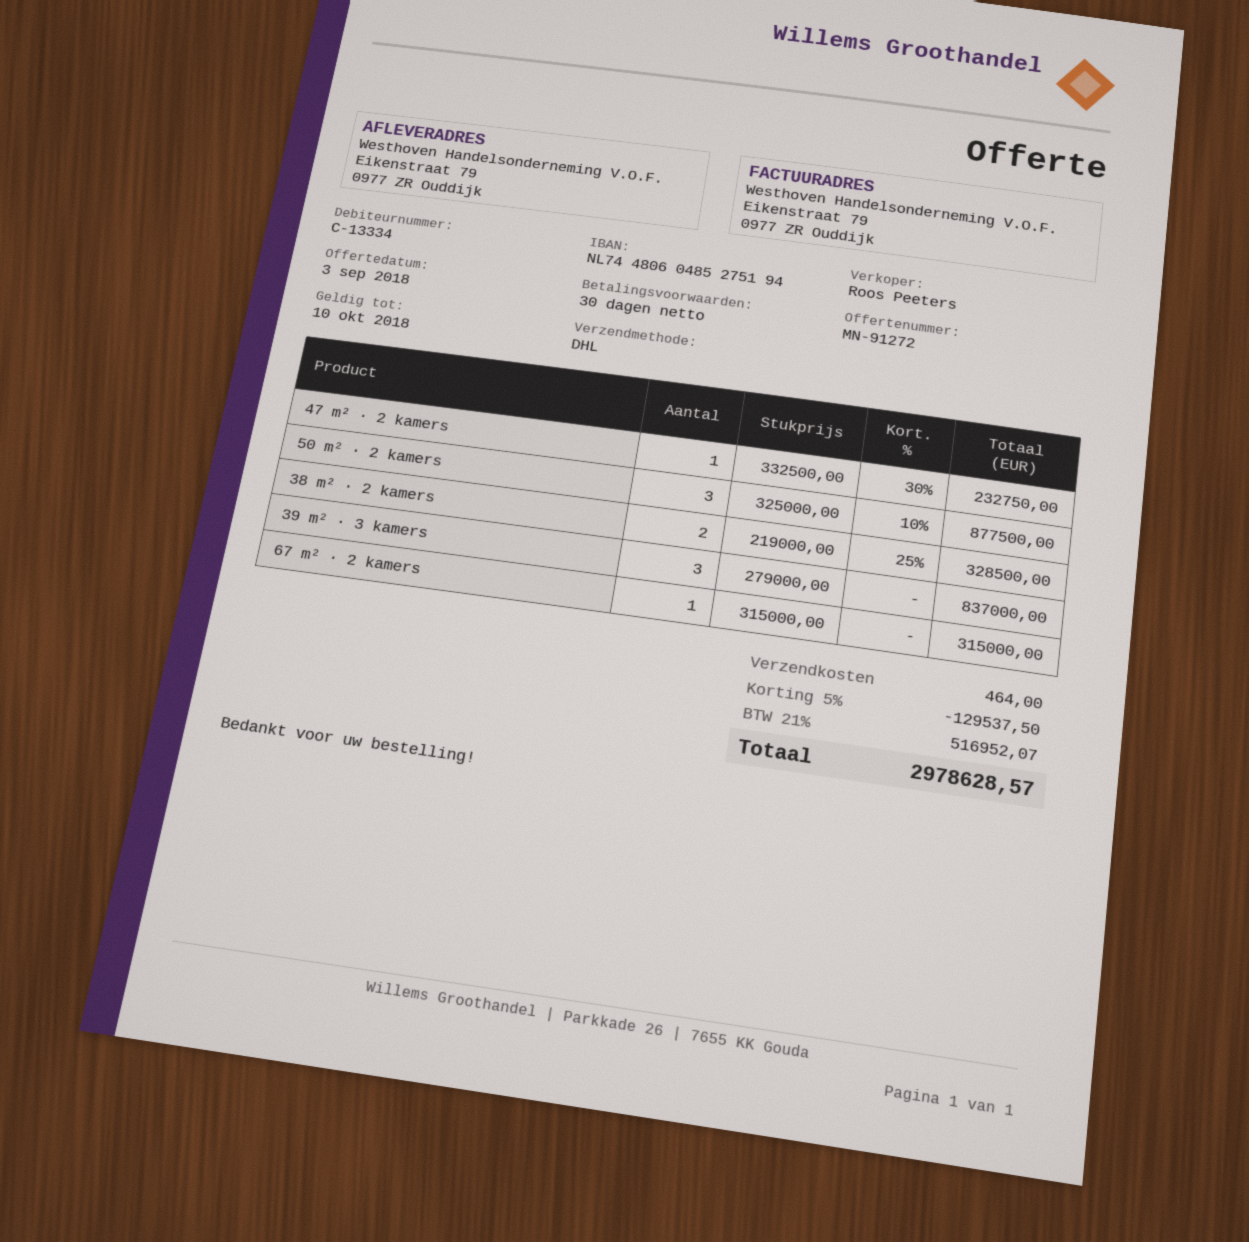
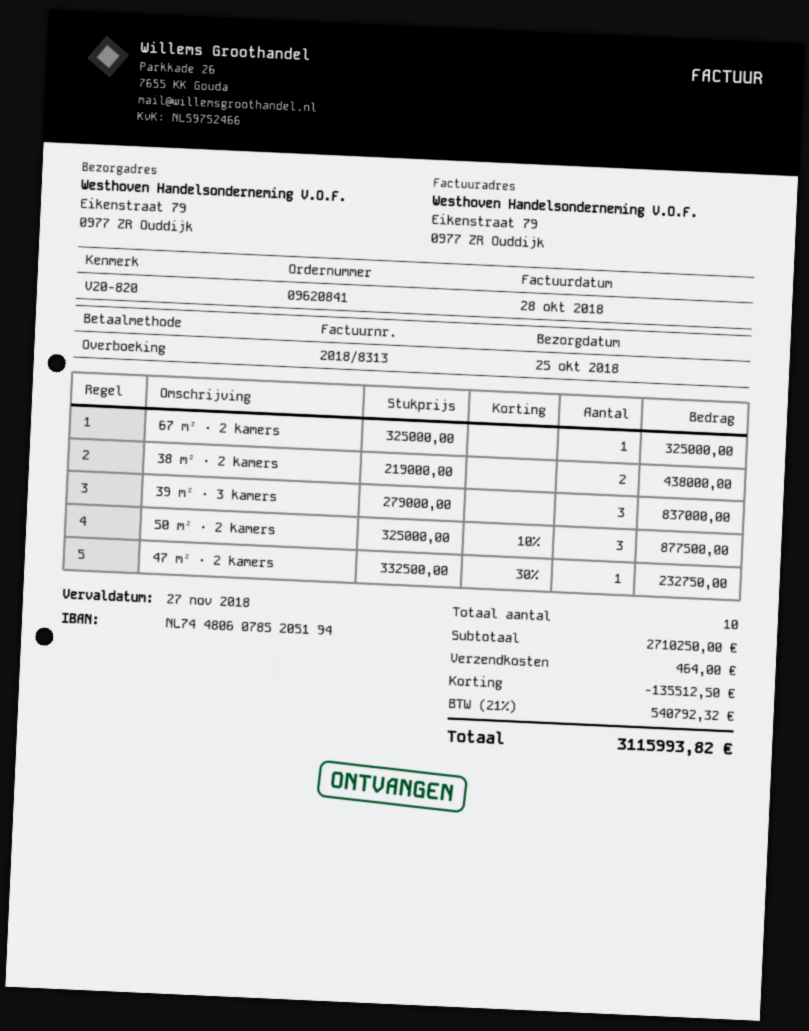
bank account: NL7448060485275194 -> NL7448060785205194
38 m² · 2 kamers: 2 x 219000.00 - 25% = 328500.00 -> 2 x 219000.00 = 438000.00
67 m² · 2 kamers: 1 x 315000.00 = 315000.00 -> 1 x 325000.00 = 325000.00
discount: 129537.50 -> 135512.50
tax: 21% = 516952.07 -> 21% = 540792.32
total: 2978628.57 -> 3115993.82

